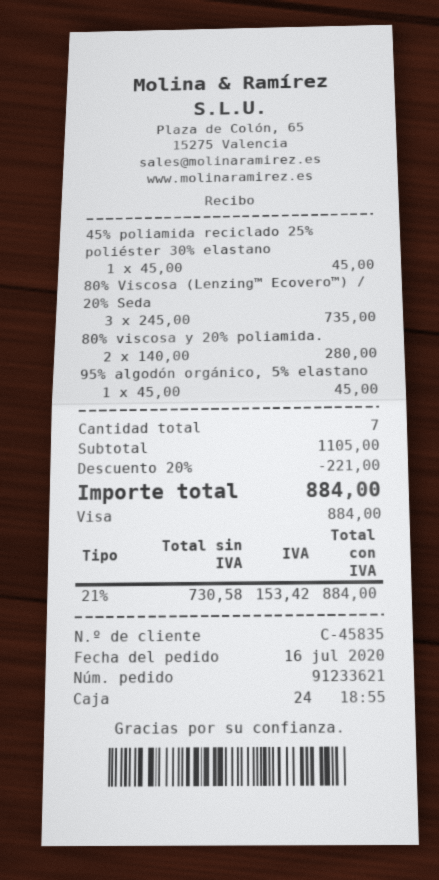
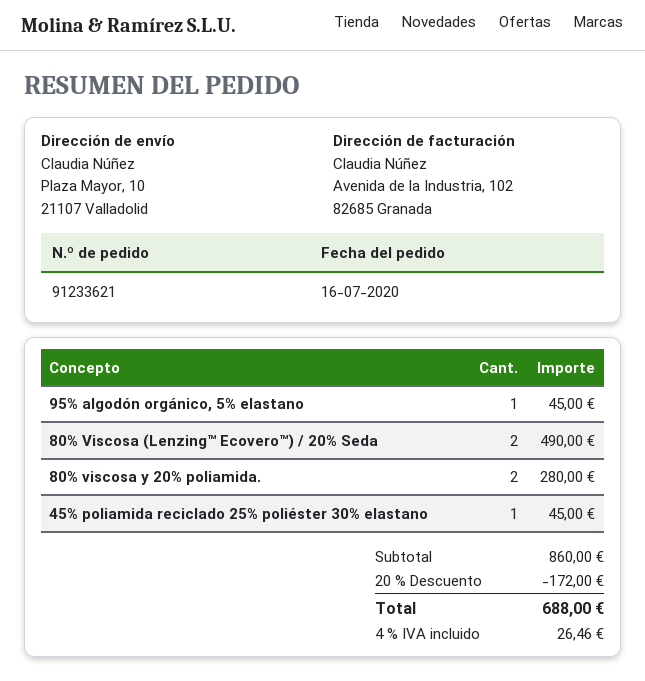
80% Viscosa (Lenzing™ Ecovero™) / 20% Seda: 3 for 735.00 -> 2 for 490.00
subtotal: 1105.00 -> 860.00
discount: 20% = 221.00 -> 20% = 172.00
tax: 21% = 153.42 -> 4% = 26.46
total: 884.00 -> 688.00

